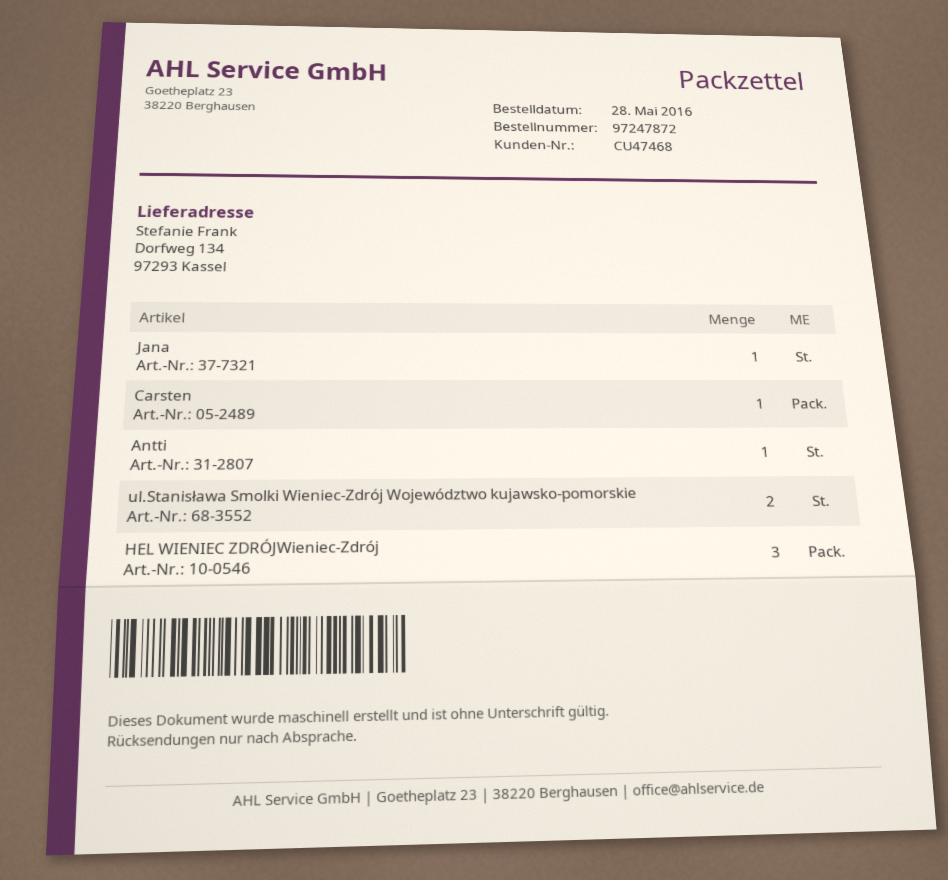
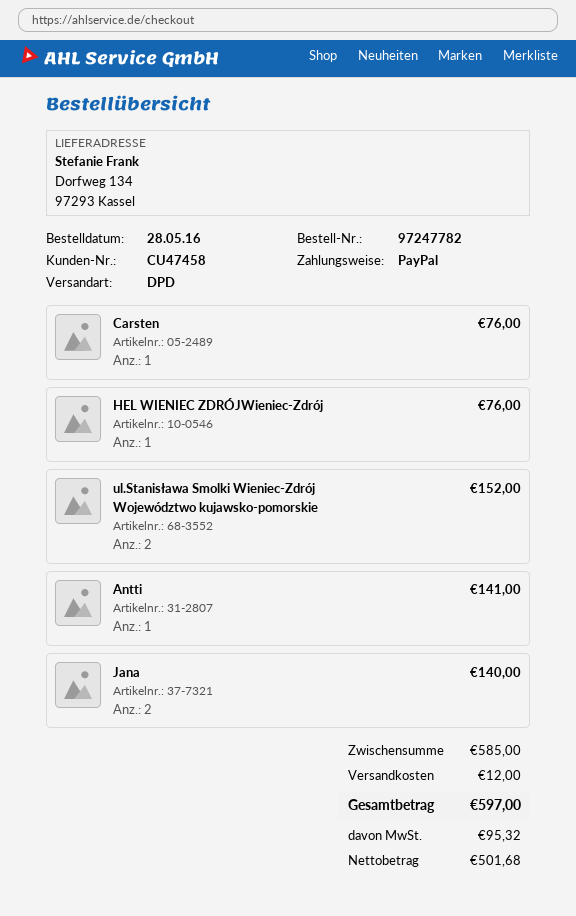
order number: 97247872 -> 97247782
customer number: CU47468 -> CU47458
Jana: 1 -> 2
HEL WIENIEC ZDRÓJWieniec-Zdrój: 3 -> 1

